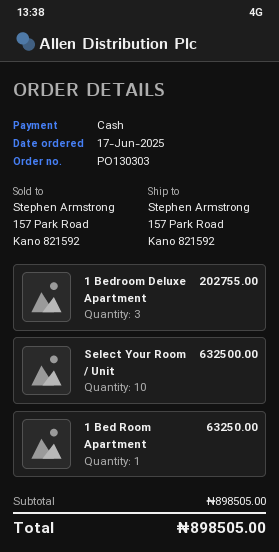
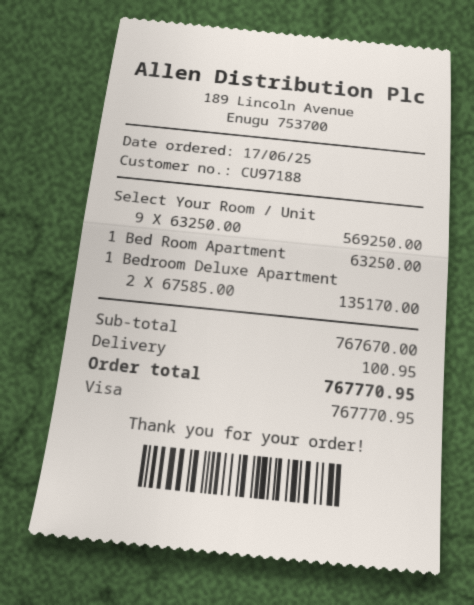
payment method: cash -> Visa
1 Bedroom Deluxe Apartment: 3 for 202755.00 -> 2 for 135170.00
Select Your Room / Unit: 10 for 632500.00 -> 9 for 569250.00
subtotal: 898505.00 -> 767670.00
shipping: none -> 100.95
total: 898505.00 -> 767770.95

